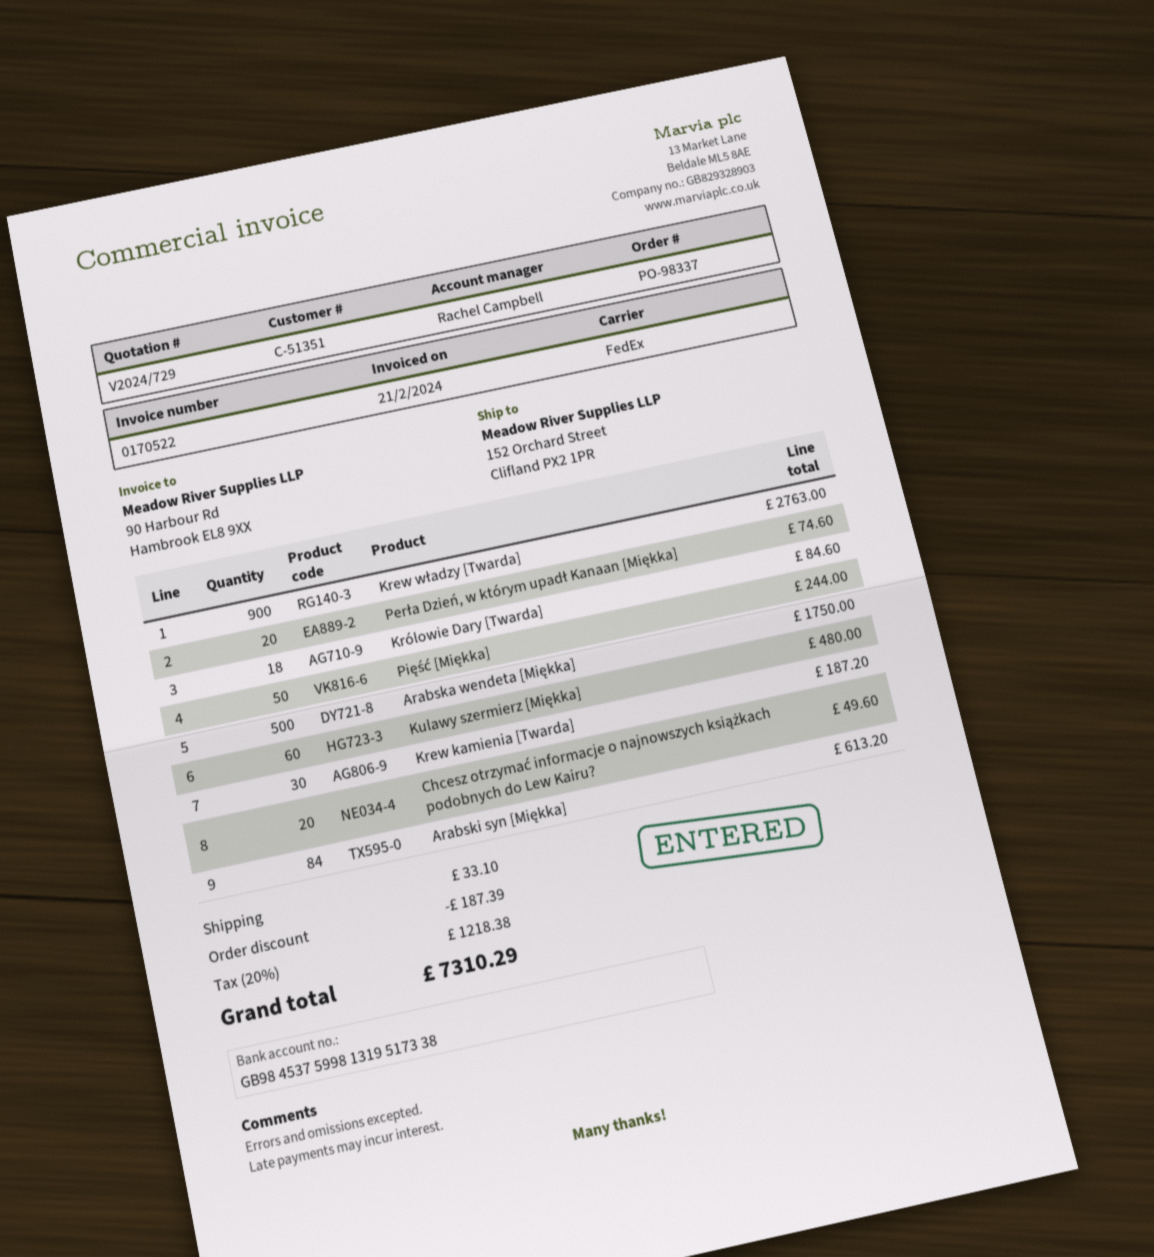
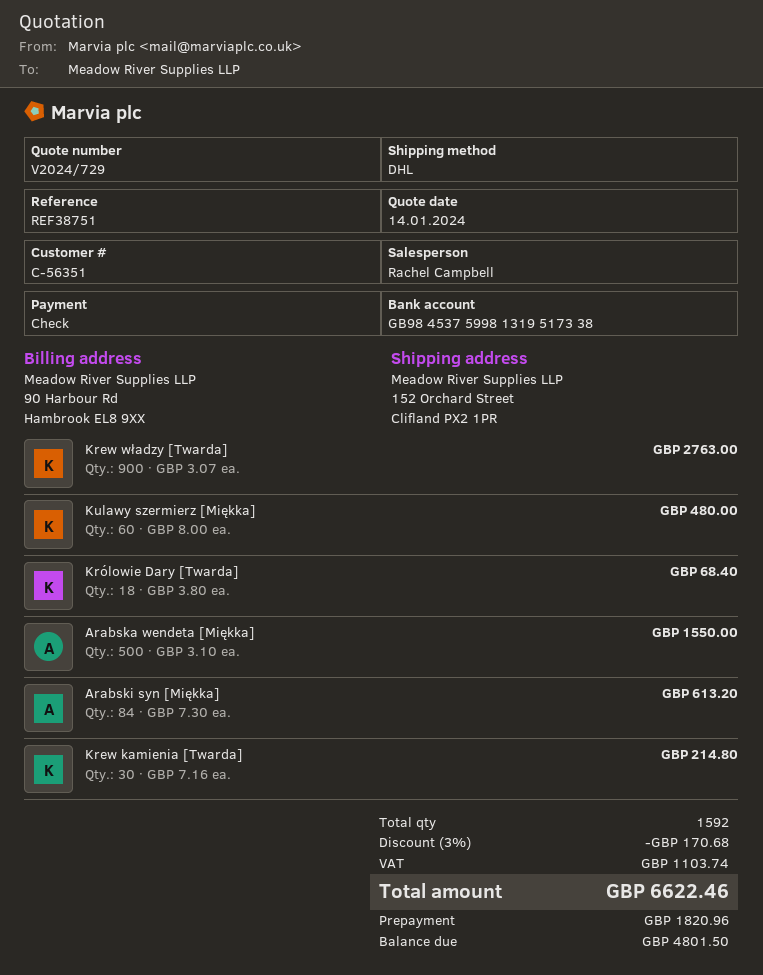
customer number: C-51351 -> C-56351
shipping method: FedEx -> DHL
Perła Dzień, w którym upadł Kanaan [Miękka]: 20 for 74.60 -> none
Królowie Dary [Twarda]: 18 for 84.60 -> 18 for 68.40
Pięść [Miękka]: 50 for 244.00 -> none
Arabska wendeta [Miękka]: 500 for 1750.00 -> 500 for 1550.00
Krew kamienia [Twarda]: 30 for 187.20 -> 30 for 214.80
Chcesz otrzymać informacje o najnowszych książkach podobnych do Lew Kairu?: 20 for 49.60 -> none
discount: 187.39 -> 170.68
shipping: 33.10 -> none
tax: 1218.38 -> 1103.74
total: 7310.29 -> 6622.46

